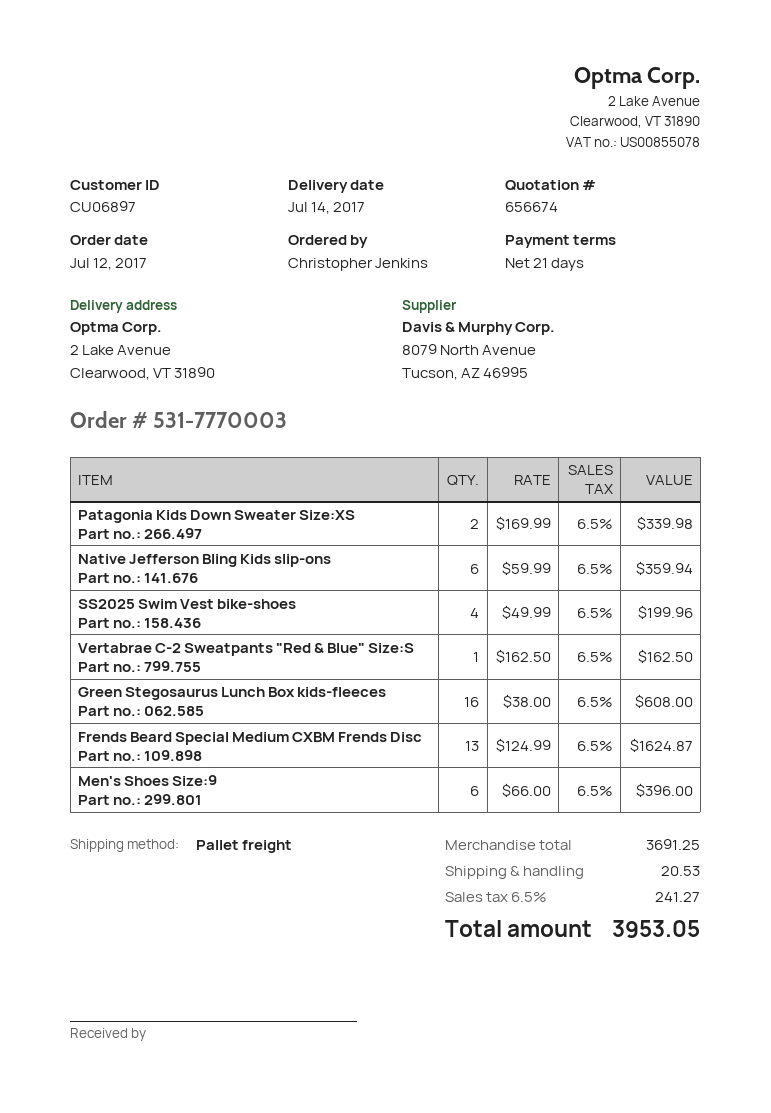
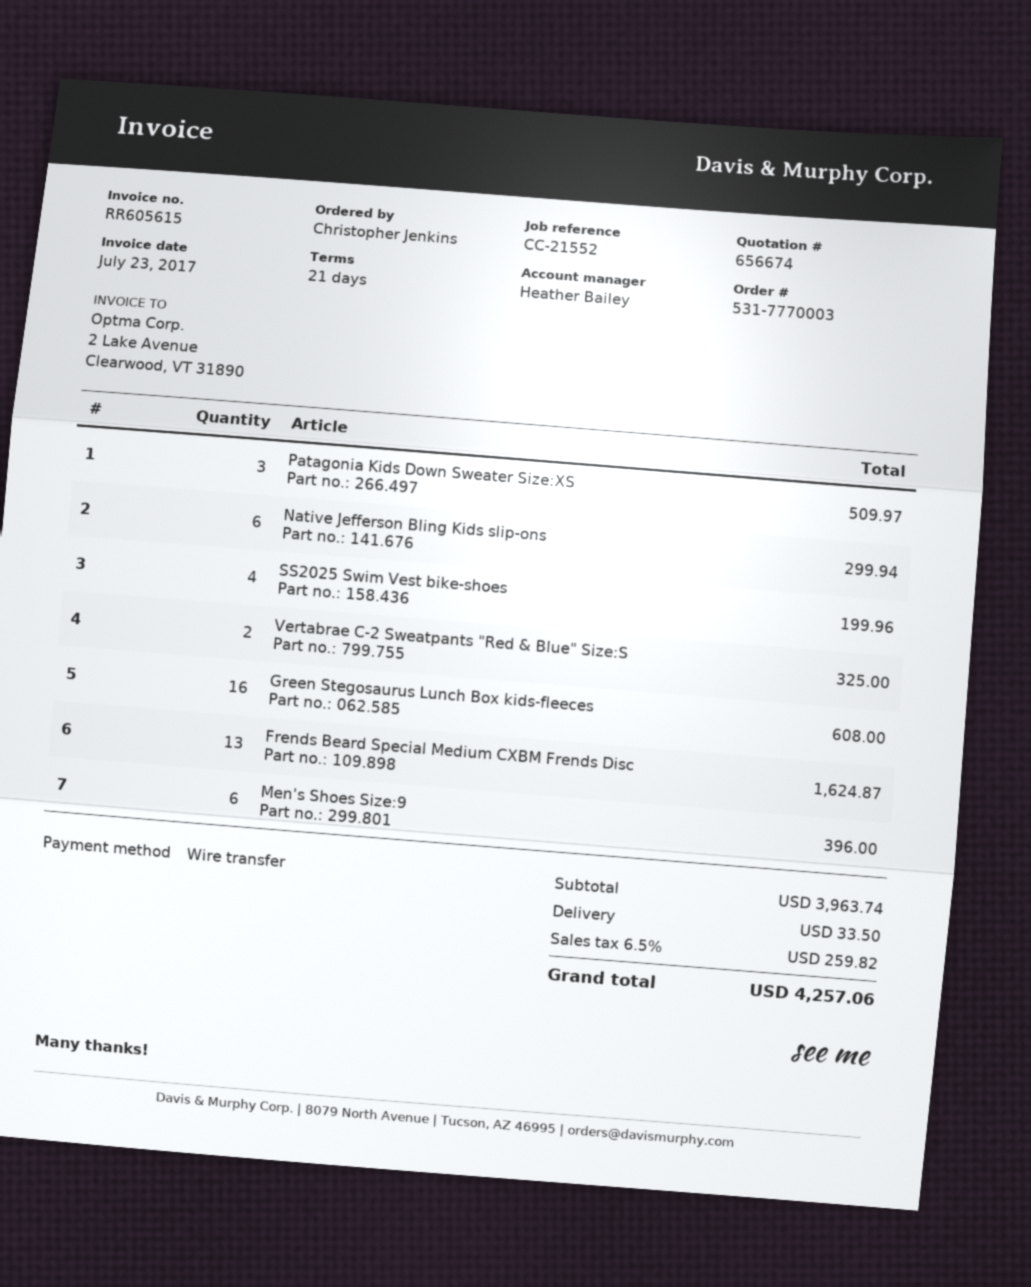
Patagonia Kids Down Sweater Size:XS: 2 for 339.98 -> 3 for 509.97
Native Jefferson Bling Kids slip-ons: 6 for 359.94 -> 6 for 299.94
Vertabrae C-2 Sweatpants "Red & Blue" Size:S: 1 for 162.50 -> 2 for 325.00
subtotal: 3691.25 -> 3963.74
shipping: 20.53 -> 33.50
tax: 6.5% = 241.27 -> 6.5% = 259.82
total: 3953.05 -> 4257.06

